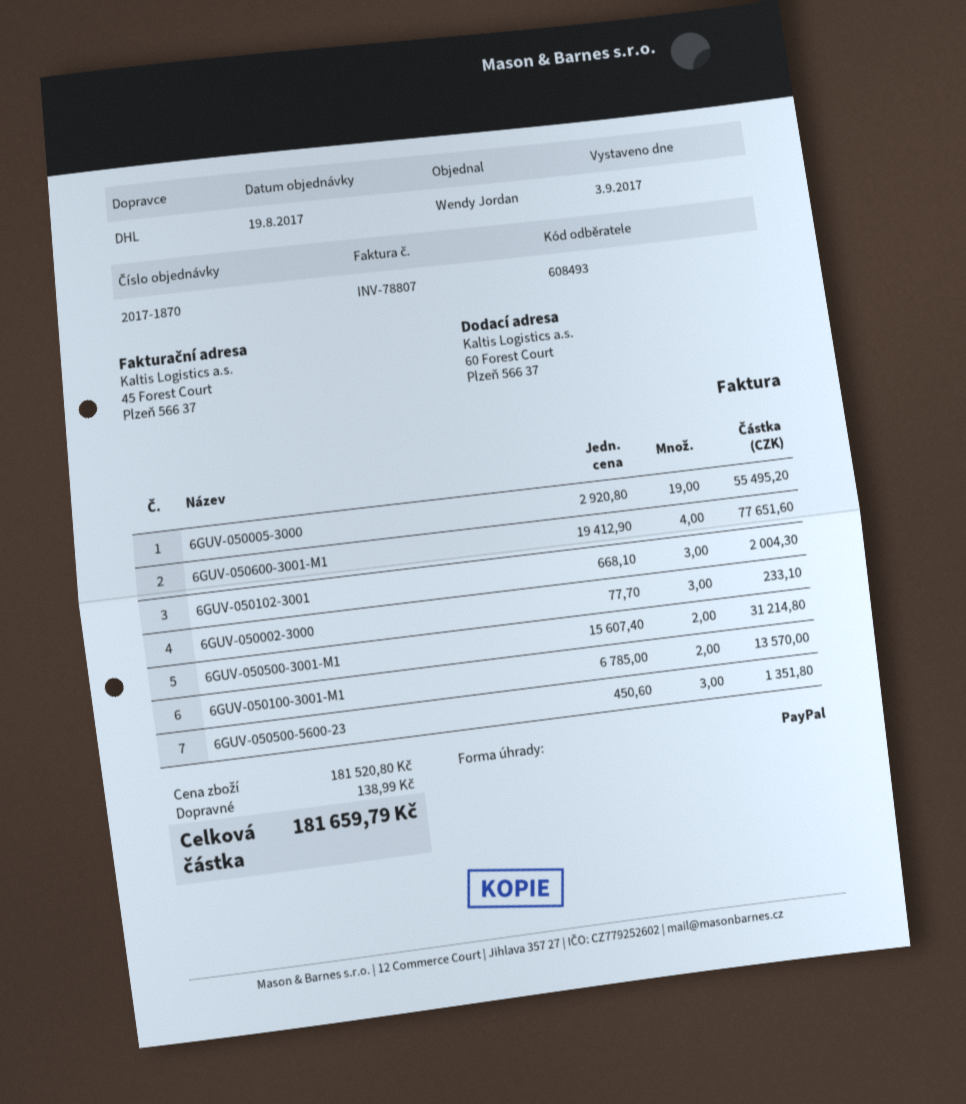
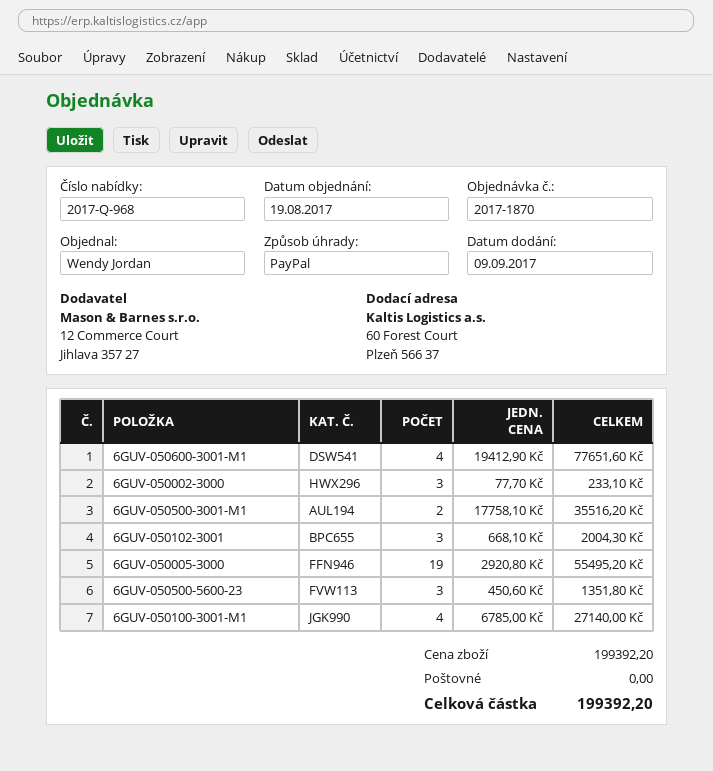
6GUV-050500-3001-M1: 2 x 15607.40 = 31214.80 -> 2 x 17758.10 = 35516.20
6GUV-050100-3001-M1: 2 x 6785.00 = 13570.00 -> 4 x 6785.00 = 27140.00
subtotal: 181520.80 -> 199392.20
shipping: 138.99 -> 0.00
total: 181659.79 -> 199392.20

